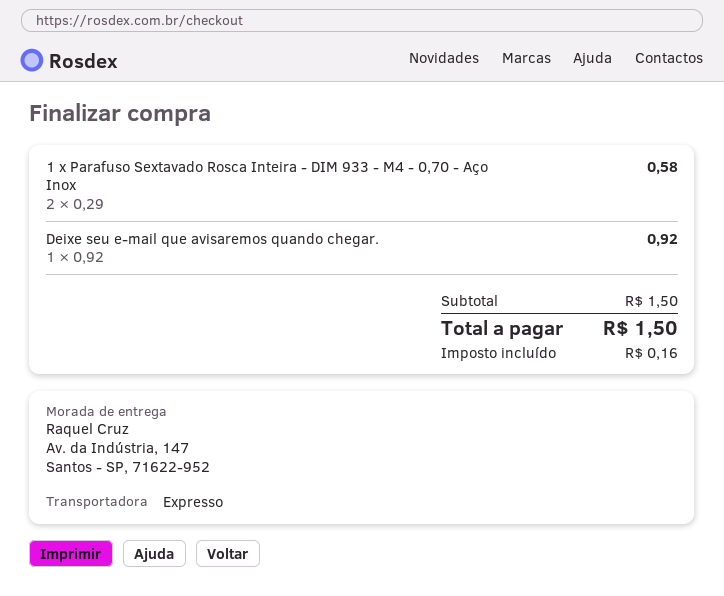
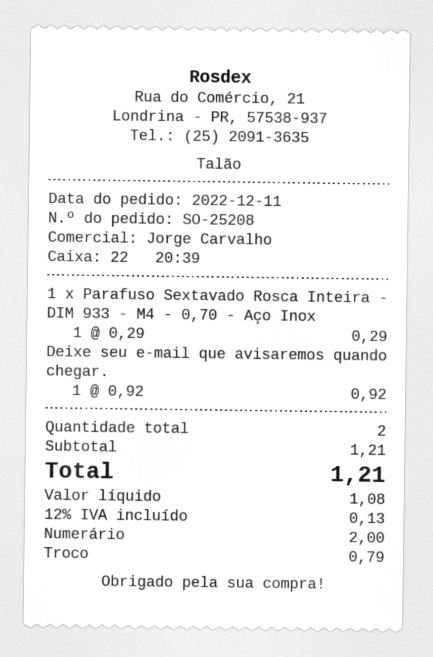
1 x Parafuso Sextavado Rosca Inteira - DIM 933 - M4 - 0,70 - Aço Inox: 2 x 0.29 = 0.58 -> 1 x 0.29 = 0.29
subtotal: 1.50 -> 1.21
tax: 0.16 -> 0.13
total: 1.50 -> 1.21

